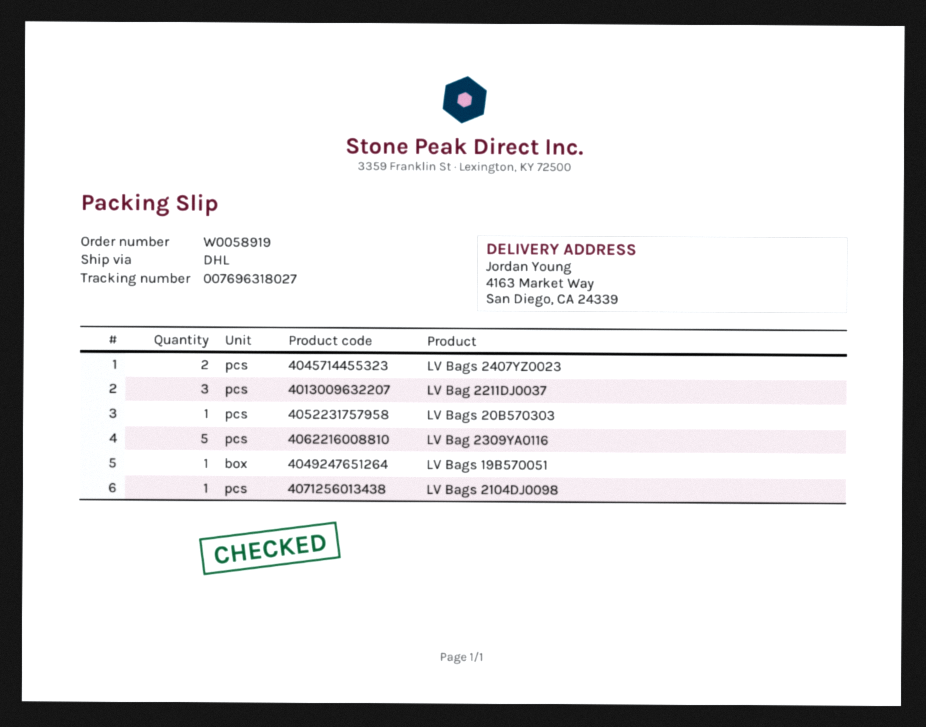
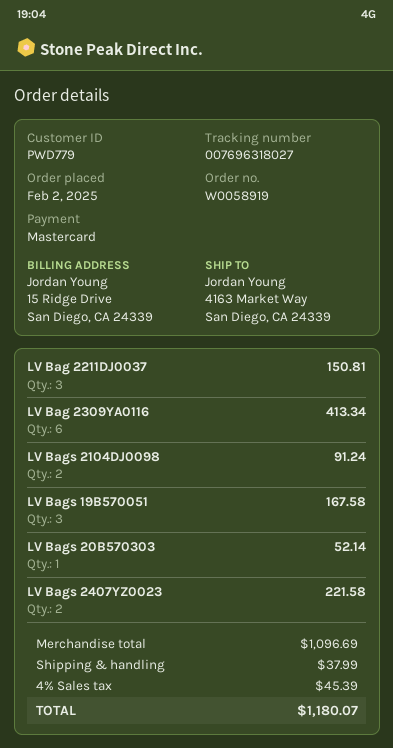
LV Bag 2309YA0116: 5 -> 6
LV Bags 19B570051: 1 -> 3
LV Bags 2104DJ0098: 1 -> 2

